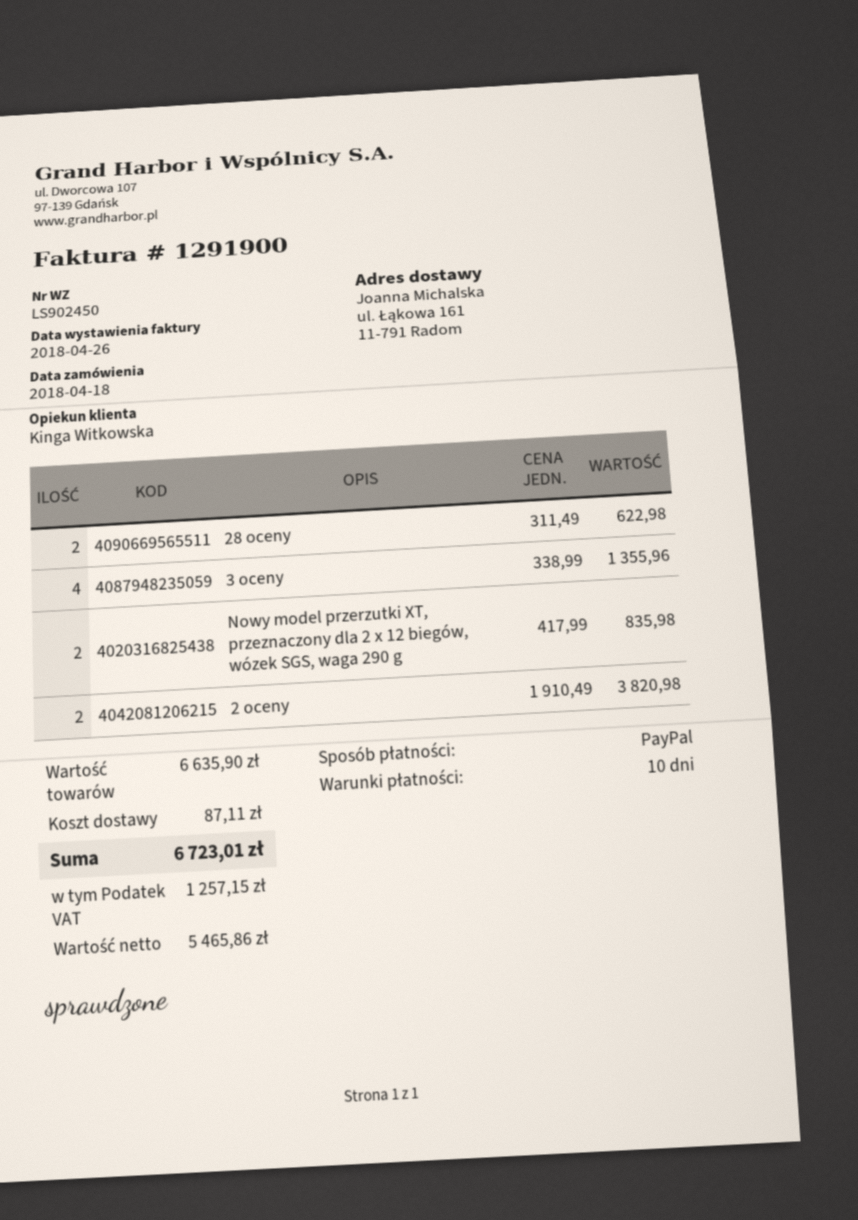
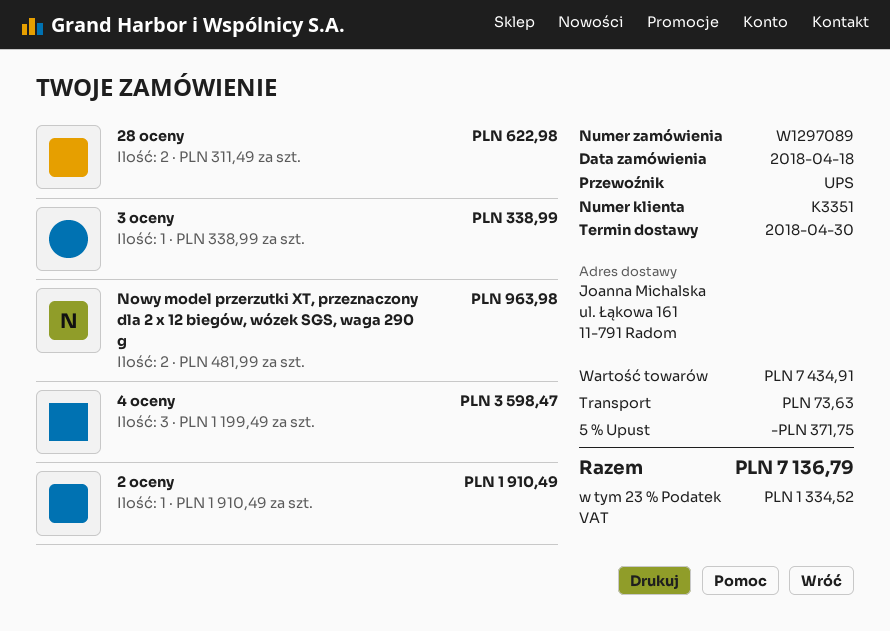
3 oceny: 4 x 338.99 = 1355.96 -> 1 x 338.99 = 338.99
Nowy model przerzutki XT, przeznaczony dla 2 x 12 biegów, wózek SGS, waga 290 g: 2 x 417.99 = 835.98 -> 2 x 481.99 = 963.98
2 oceny: 2 x 1910.49 = 3820.98 -> 1 x 1910.49 = 1910.49
4 oceny: none -> 3 x 1199.49 = 3598.47
subtotal: 6635.90 -> 7434.91
discount: none -> 5% = 371.75
shipping: 87.11 -> 73.63
tax: 1257.15 -> 1334.52
total: 6723.01 -> 7136.79

